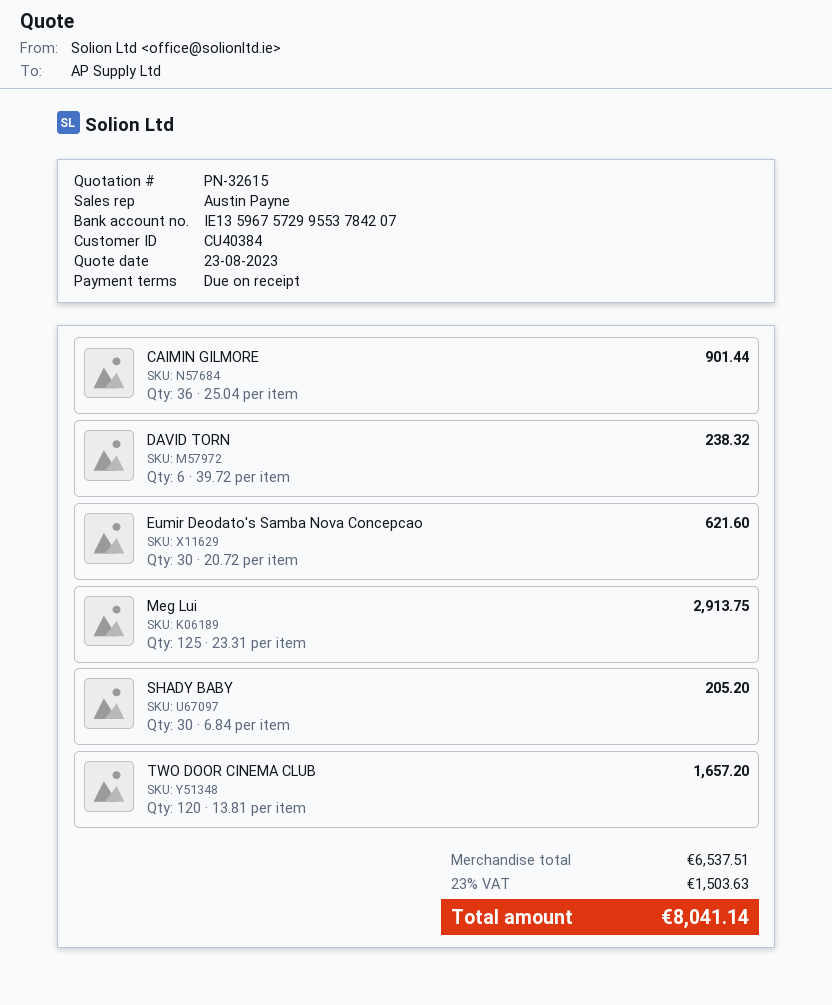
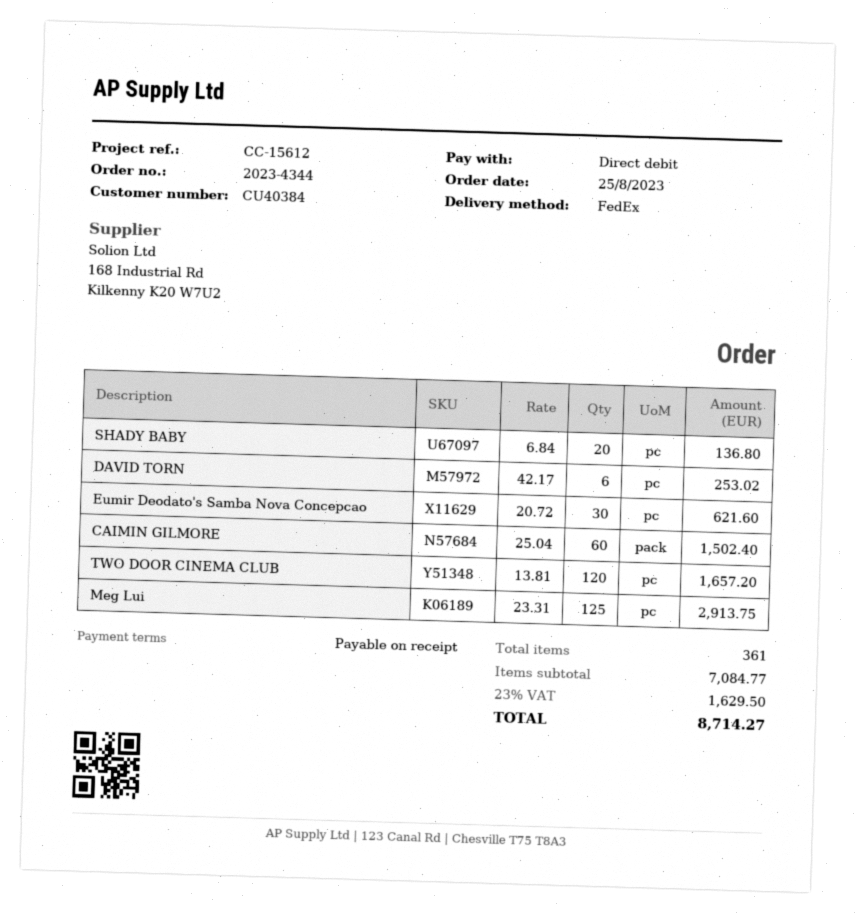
CAIMIN GILMORE: 36 x 25.04 = 901.44 -> 60 x 25.04 = 1502.40
DAVID TORN: 6 x 39.72 = 238.32 -> 6 x 42.17 = 253.02
SHADY BABY: 30 x 6.84 = 205.20 -> 20 x 6.84 = 136.80
subtotal: 6537.51 -> 7084.77
tax: 23% = 1503.63 -> 23% = 1629.50
total: 8041.14 -> 8714.27

